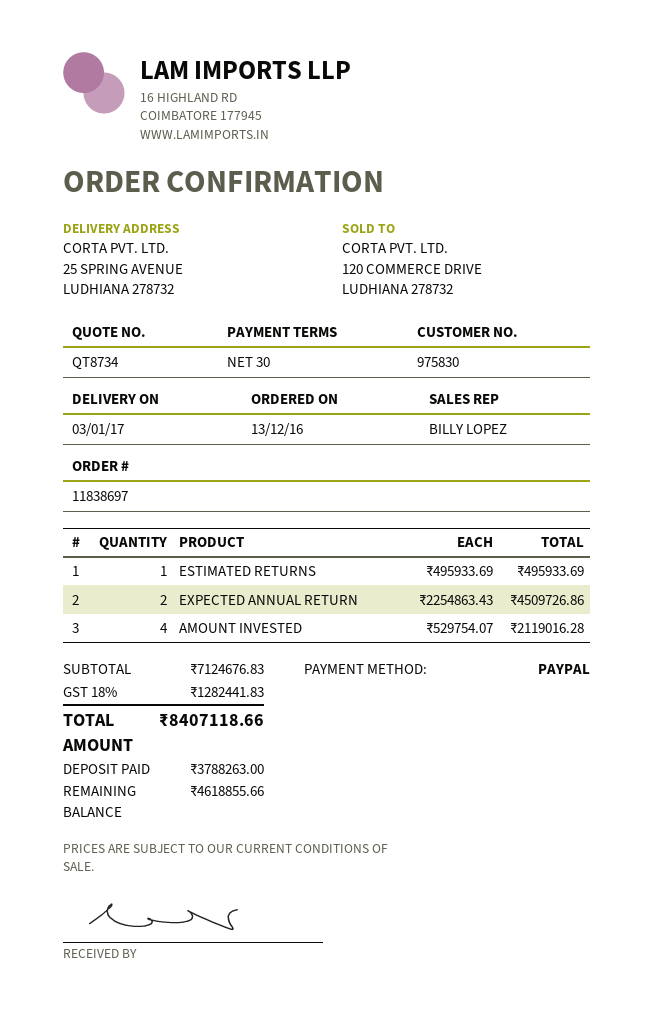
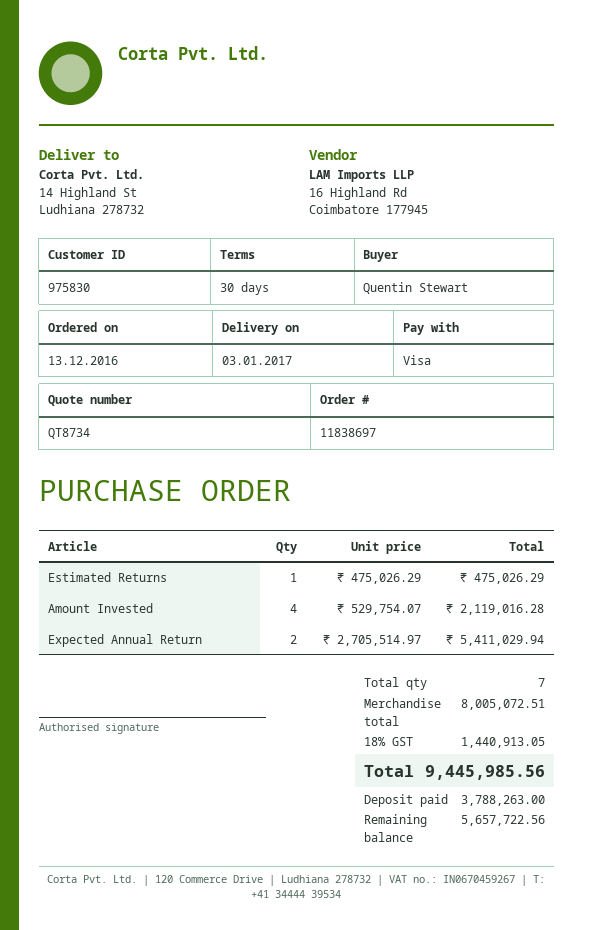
payment method: PayPal -> Visa
ship to: 25 SPRING AVENUE, LUDHIANA 278732 -> 14 Highland St, Ludhiana 278732
ESTIMATED RETURNS: 1 x 495933.69 = 495933.69 -> 1 x 475026.29 = 475026.29
EXPECTED ANNUAL RETURN: 2 x 2254863.43 = 4509726.86 -> 2 x 2705514.97 = 5411029.94
subtotal: 7124676.83 -> 8005072.51
tax: 18% = 1282441.83 -> 18% = 1440913.05
total: 8407118.66 -> 9445985.56
balance: 4618855.66 -> 5657722.56

